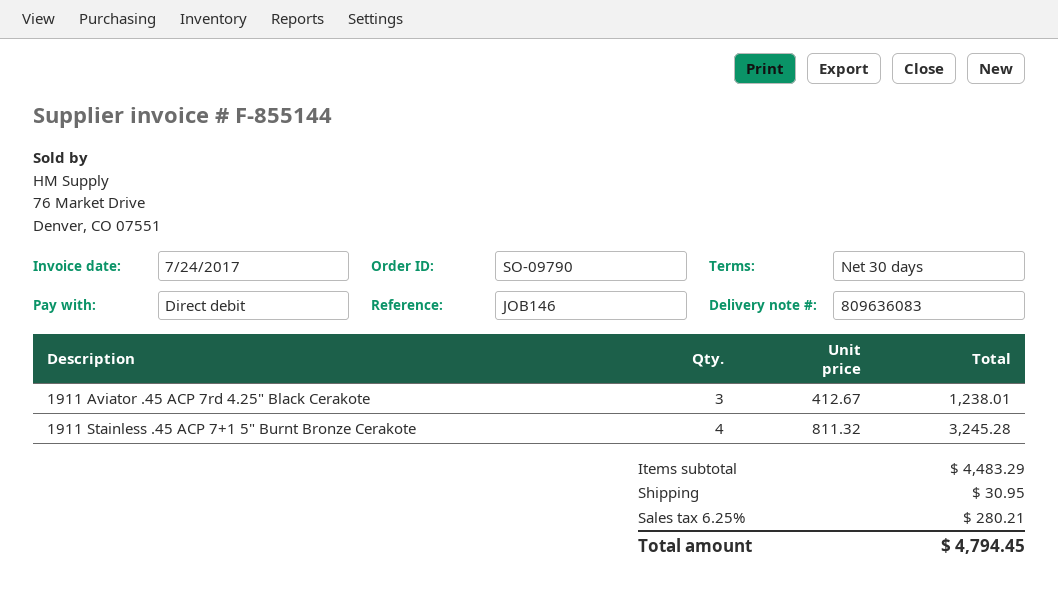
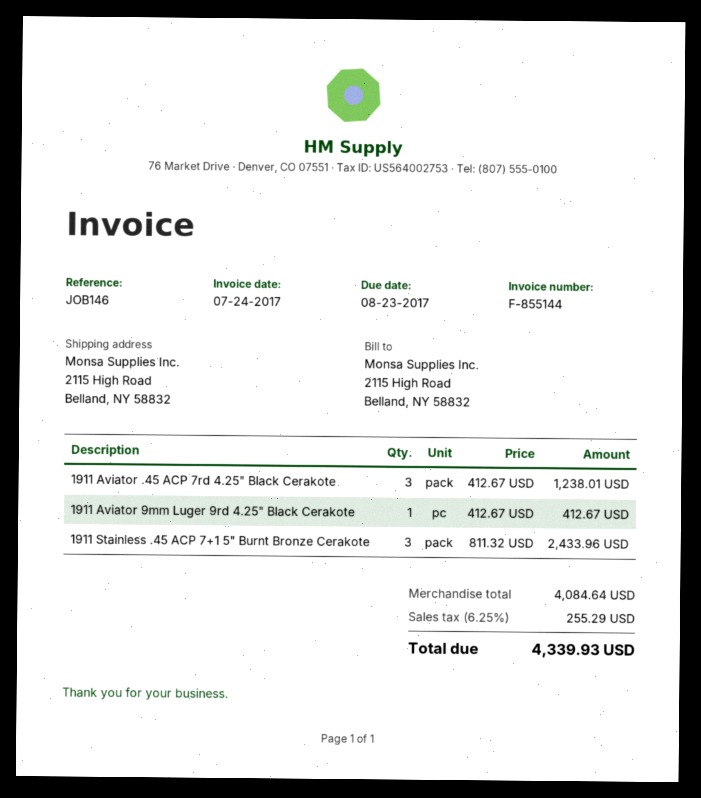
1911 Stainless .45 ACP 7+1 5" Burnt Bronze Cerakote: 4 x 811.32 = 3245.28 -> 3 x 811.32 = 2433.96
1911 Aviator 9mm Luger 9rd 4.25" Black Cerakote: none -> 1 x 412.67 = 412.67
subtotal: 4483.29 -> 4084.64
shipping: 30.95 -> none
tax: 6.25% = 280.21 -> 6.25% = 255.29
total: 4794.45 -> 4339.93

